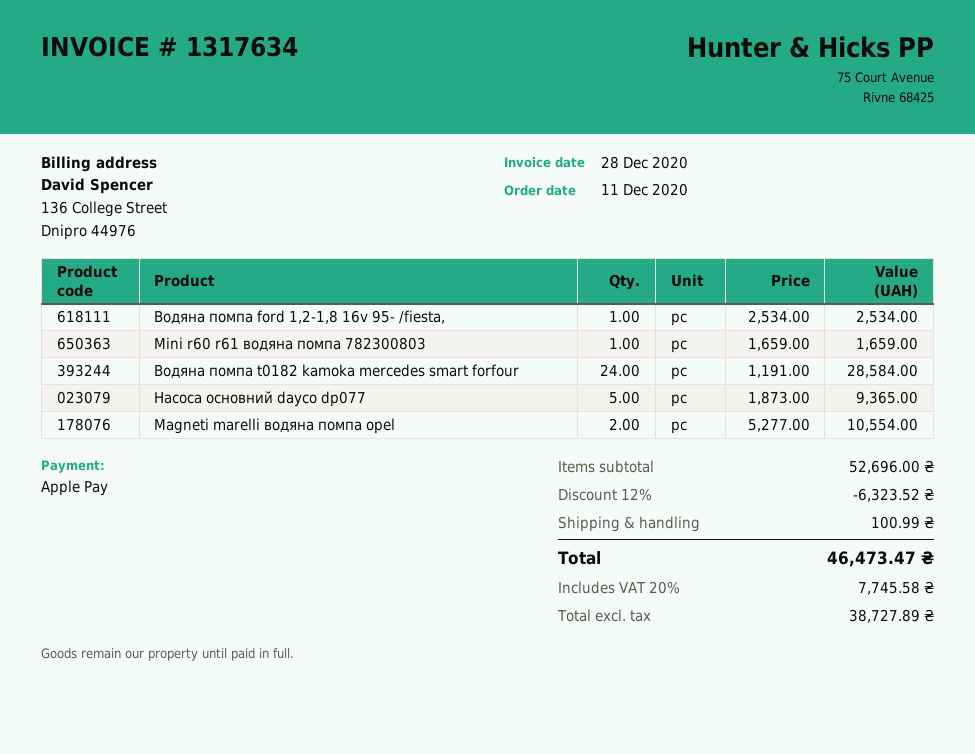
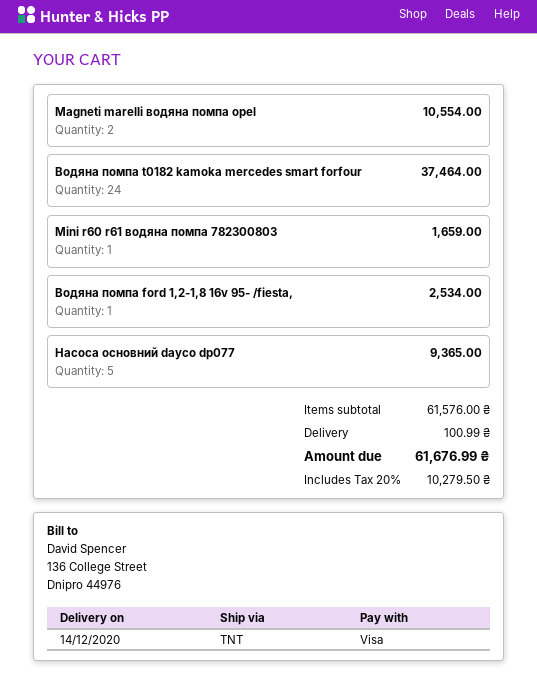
payment method: Apple Pay -> Visa
Водяна помпа t0182 kamoka mercedes smart forfour: 24 for 28584.00 -> 24 for 37464.00
subtotal: 52696.00 -> 61576.00
discount: 12% = 6323.52 -> none
tax: 20% = 7745.58 -> 20% = 10279.50
total: 46473.47 -> 61676.99

